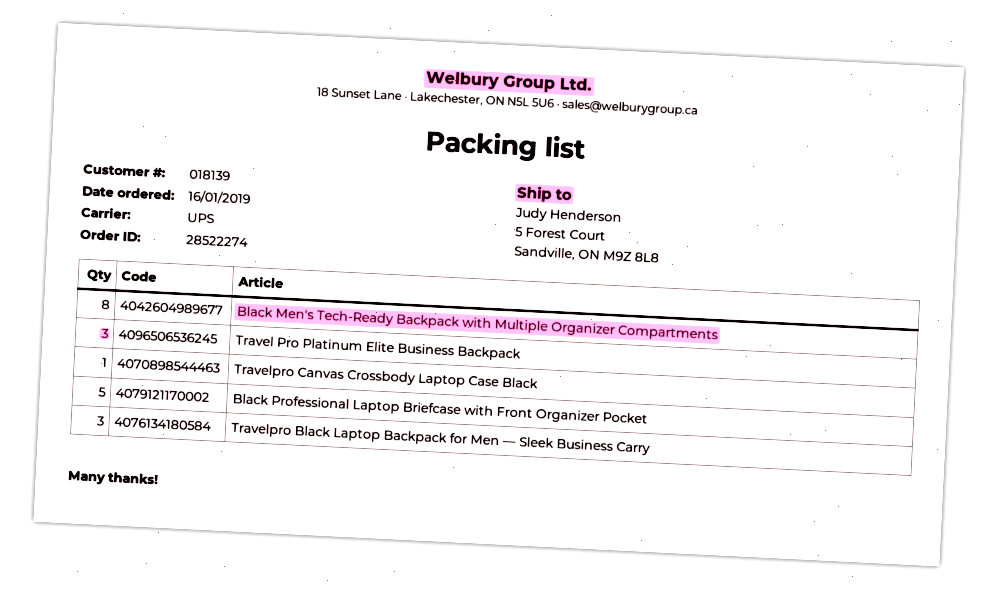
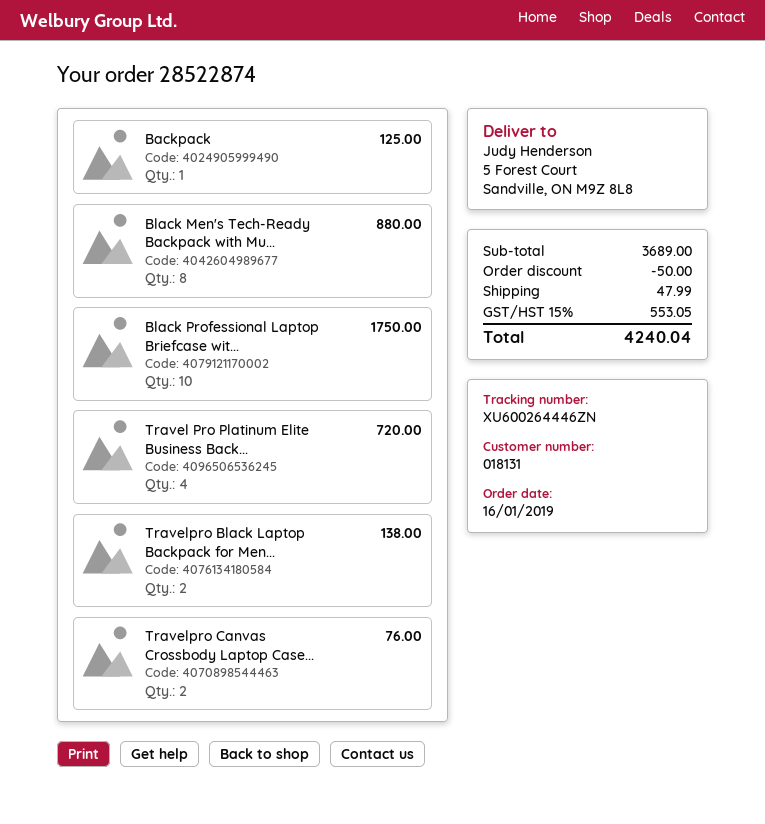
order number: 28522274 -> 28522874
customer number: 018139 -> 018131
Travel Pro Platinum Elite Business Backpack: 3 -> 4
Travelpro Canvas Crossbody Laptop Case Black: 1 -> 2
Black Professional Laptop Briefcase with Front Organizer Pocket: 5 -> 10
Travelpro Black Laptop Backpack for Men — Sleek Business Carry: 3 -> 2
Backpack: none -> 1

